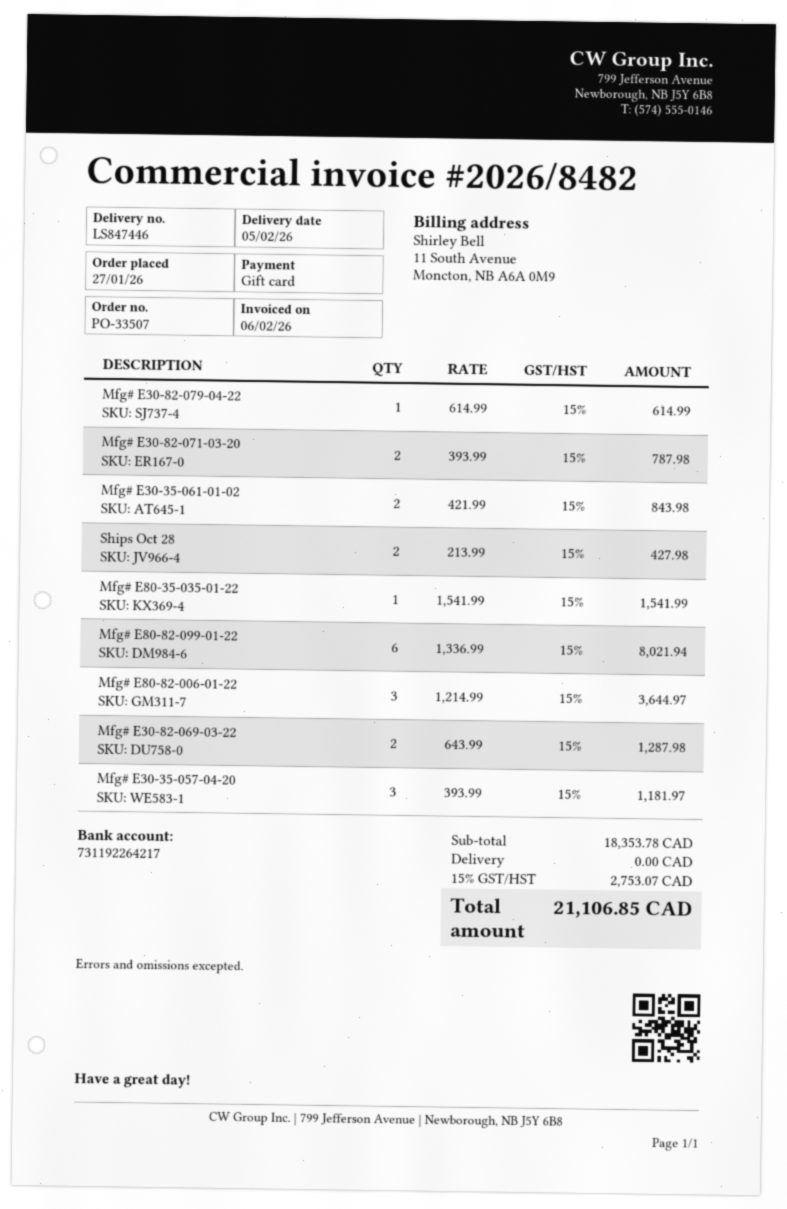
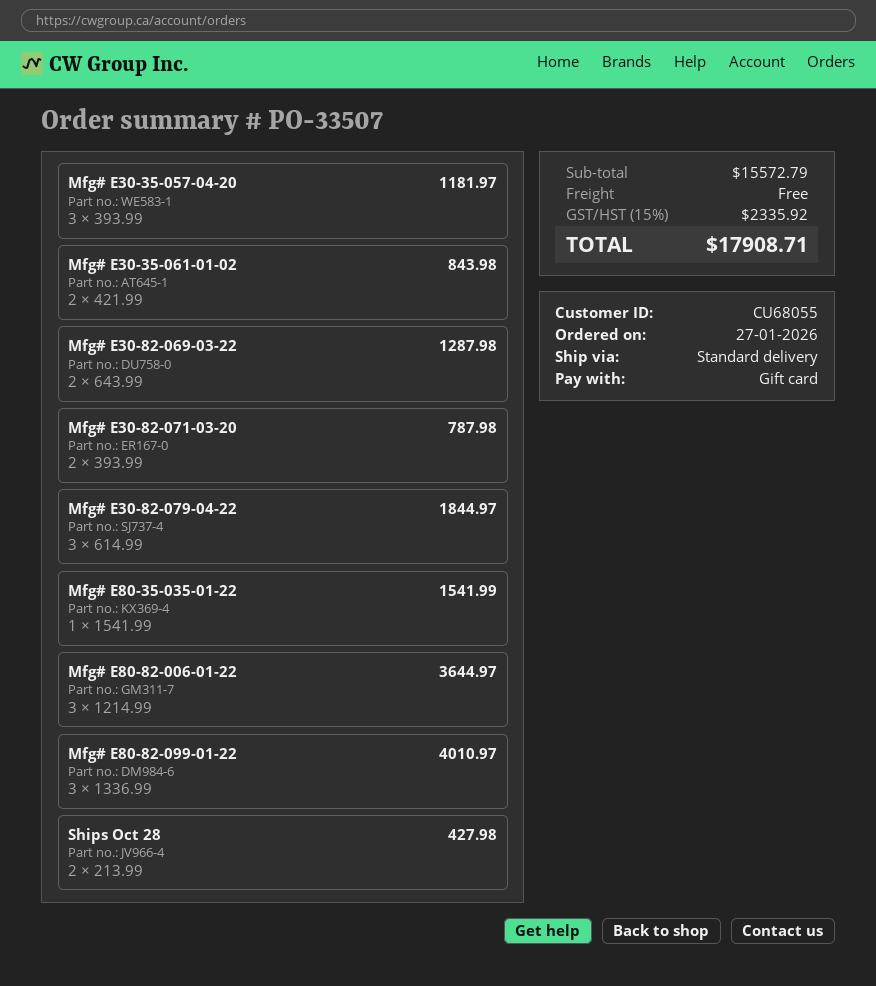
Mfg# E30-82-079-04-22: 1 x 614.99 = 614.99 -> 3 x 614.99 = 1844.97
Mfg# E80-82-099-01-22: 6 x 1336.99 = 8021.94 -> 3 x 1336.99 = 4010.97
subtotal: 18353.78 -> 15572.79
tax: 15% = 2753.07 -> 15% = 2335.92
total: 21106.85 -> 17908.71

